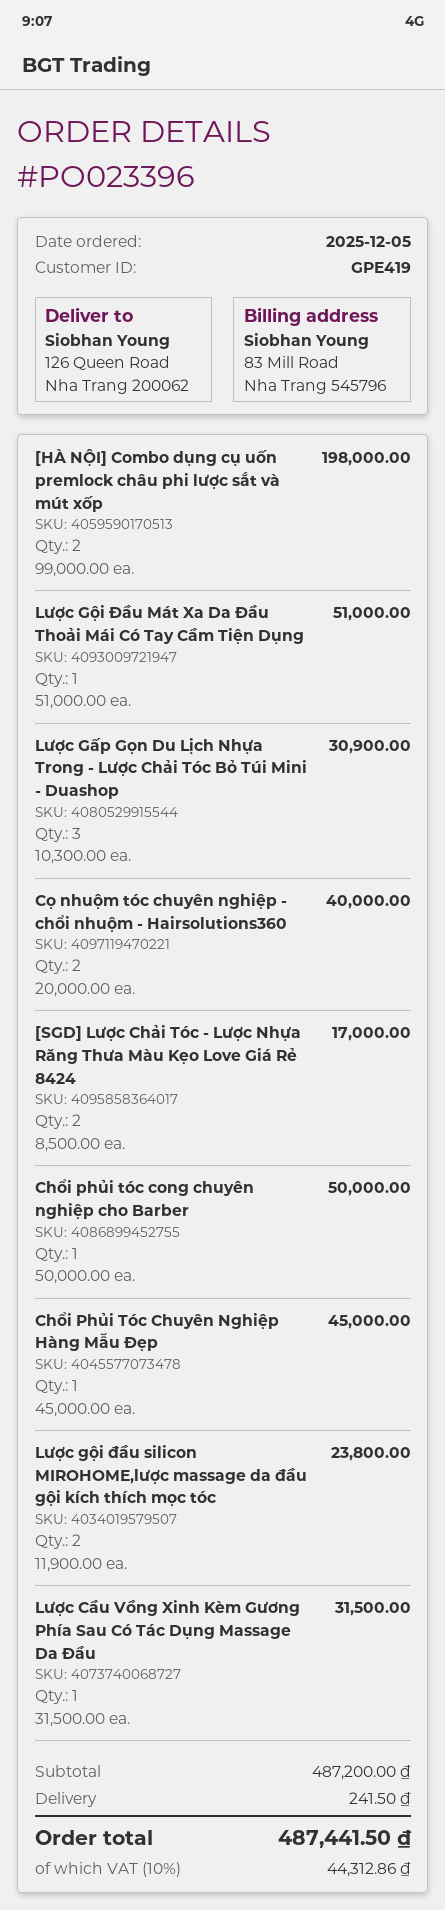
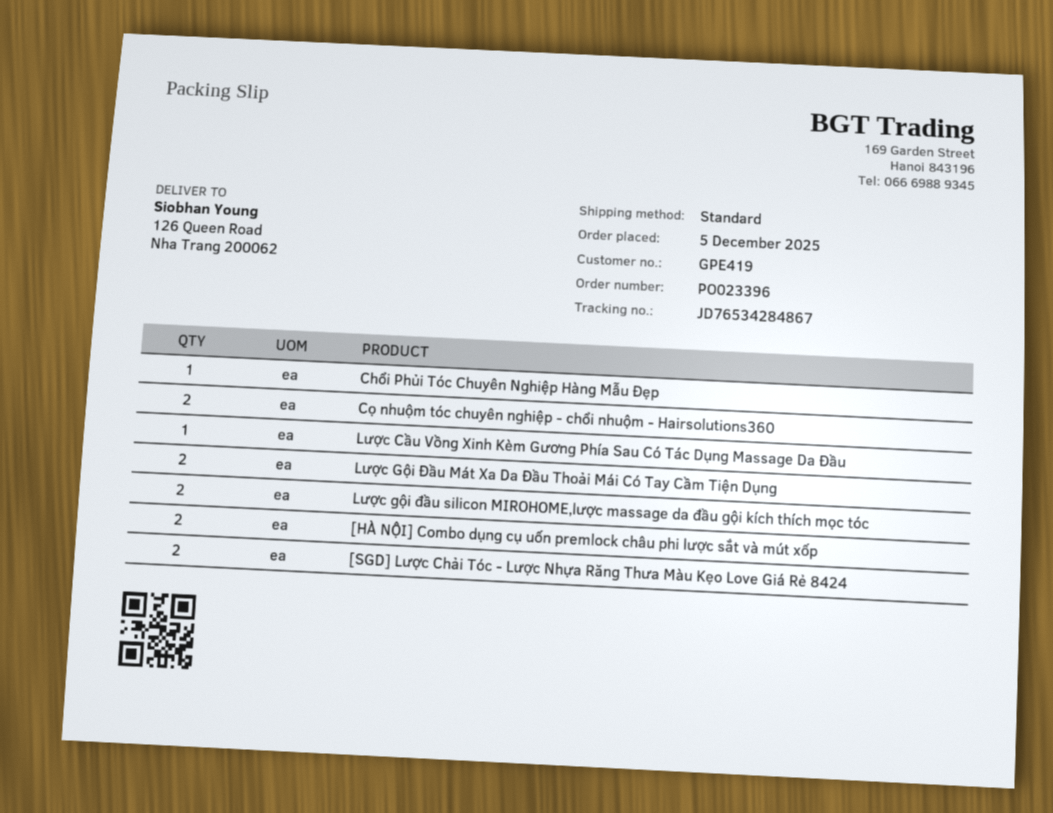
Lược Gội Đầu Mát Xa Da Đầu Thoải Mái Có Tay Cầm Tiện Dụng: 1 -> 2
Lược Gấp Gọn Du Lịch Nhựa Trong - Lược Chải Tóc Bỏ Túi Mini - Duashop: 3 -> none
Chổi phủi tóc cong chuyên nghiệp cho Barber: 1 -> none

